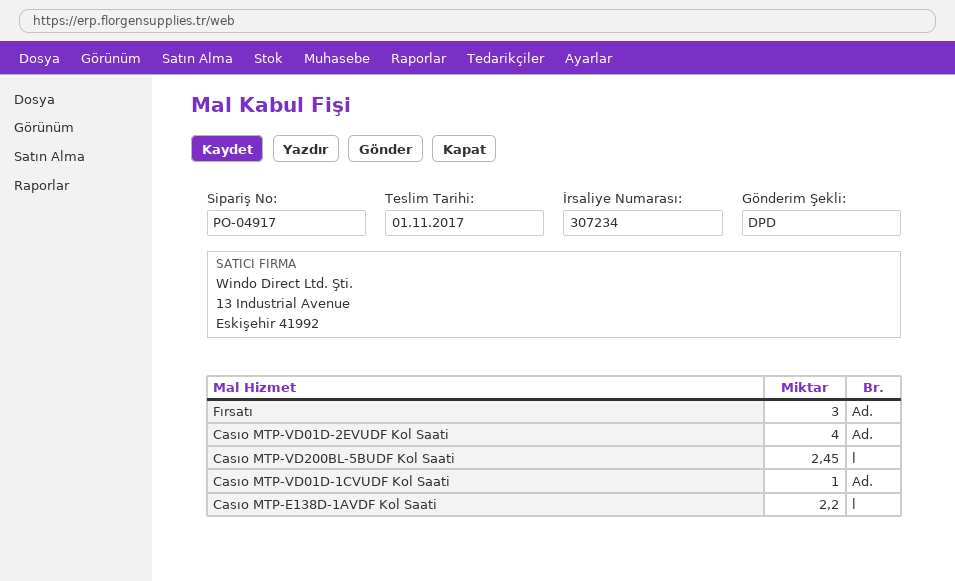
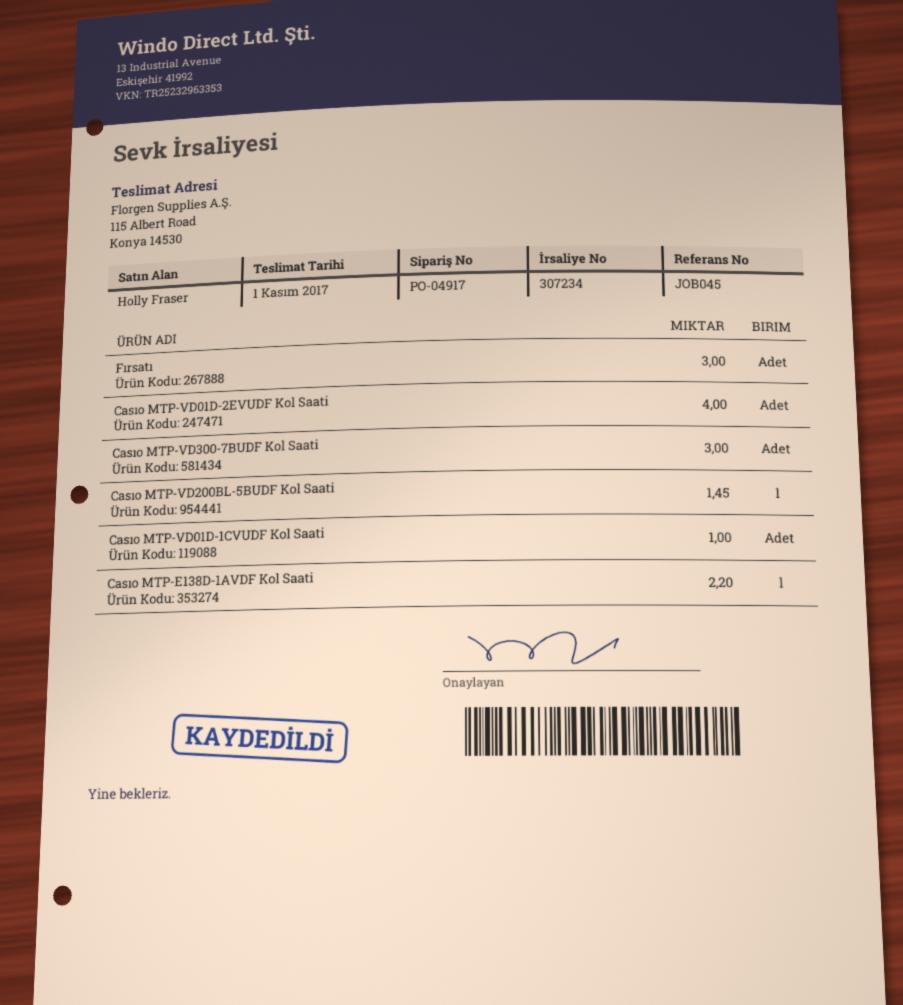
Casıo MTP-VD200BL-5BUDF Kol Saati: 2.45 -> 1.45
Casıo MTP-VD300-7BUDF Kol Saati: none -> 3

